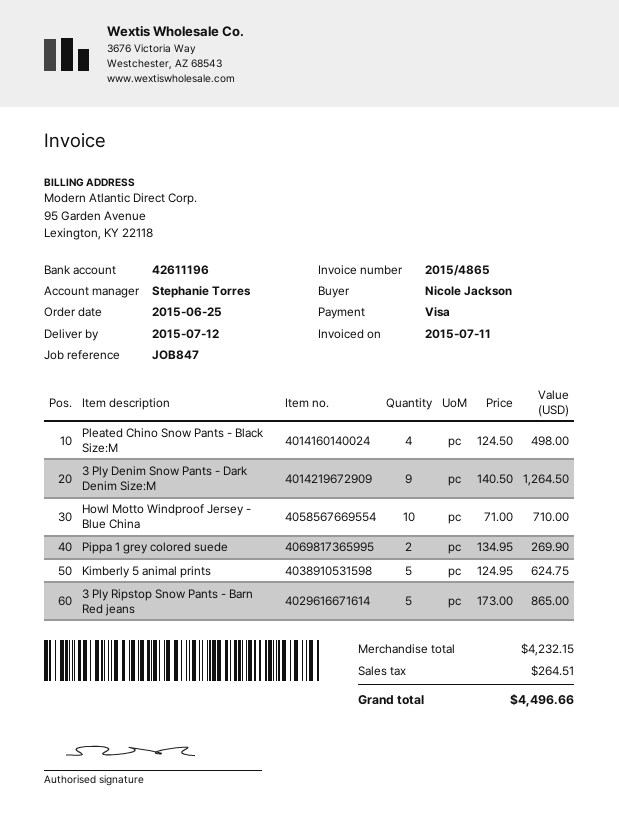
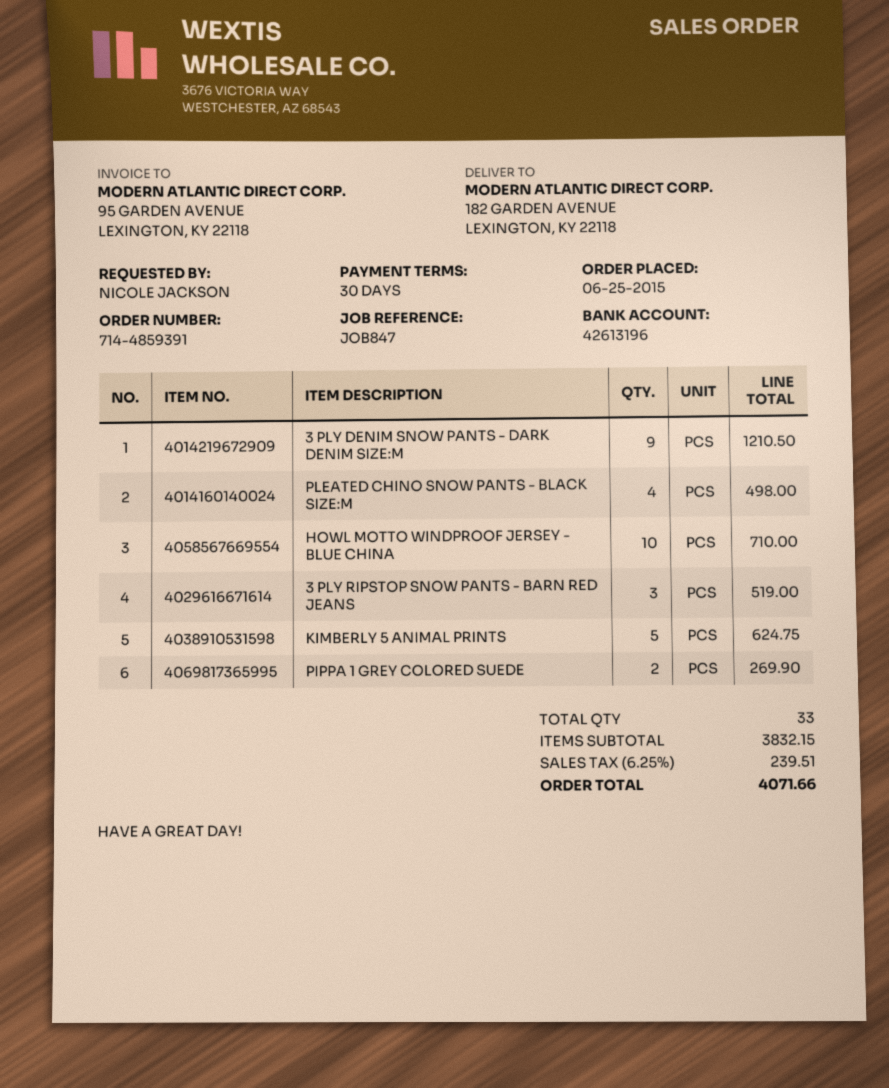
bank account: 42611196 -> 42613196
3 Ply Denim Snow Pants - Dark Denim Size:M: 9 for 1264.50 -> 9 for 1210.50
3 Ply Ripstop Snow Pants - Barn Red jeans: 5 for 865.00 -> 3 for 519.00
subtotal: 4232.15 -> 3832.15
tax: 264.51 -> 239.51
total: 4496.66 -> 4071.66

